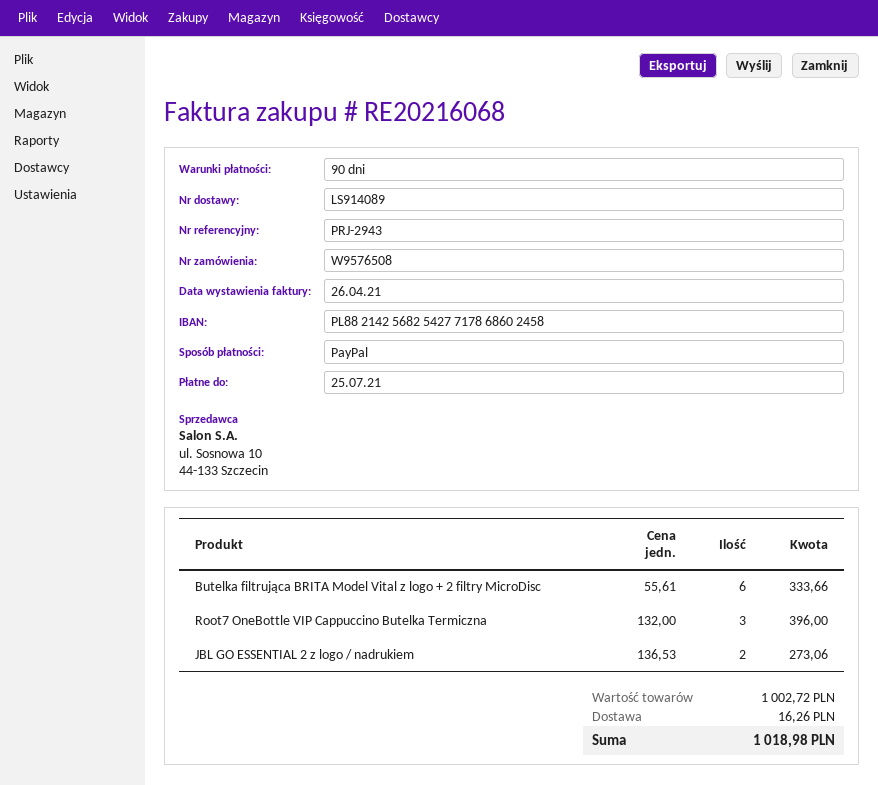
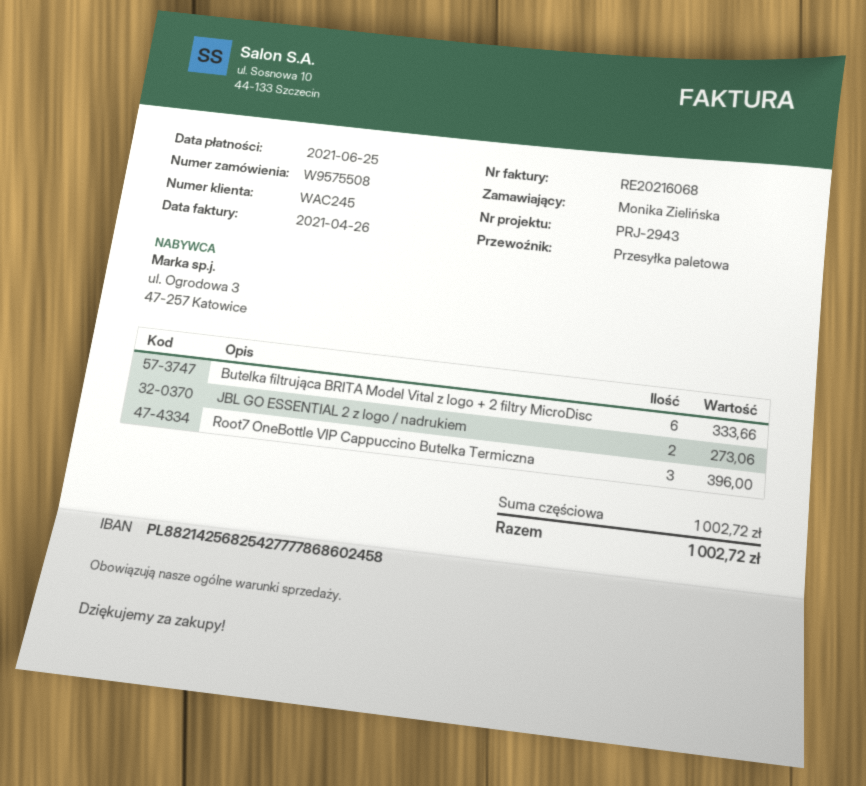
order number: W9576508 -> W9575508
due date: 2021-07-25 -> 2021-06-25
bank account: PL88214256825427717868602458 -> PL88214256825427777868602458
shipping: 16.26 -> none
total: 1018.98 -> 1002.72

